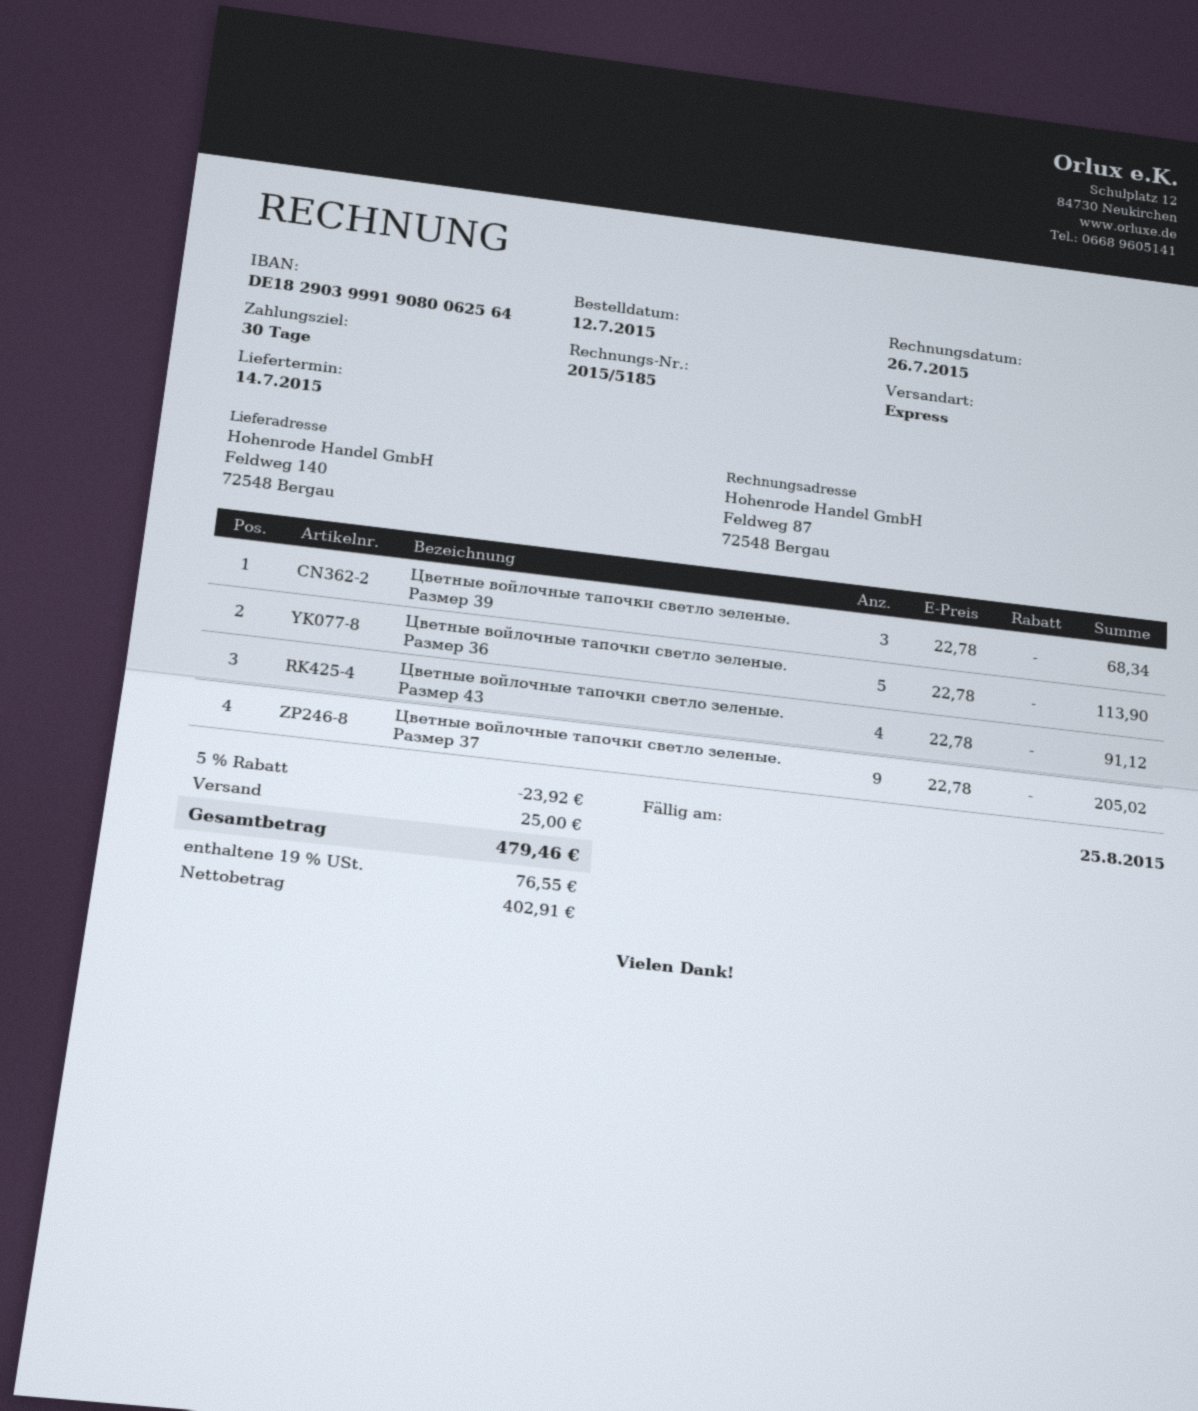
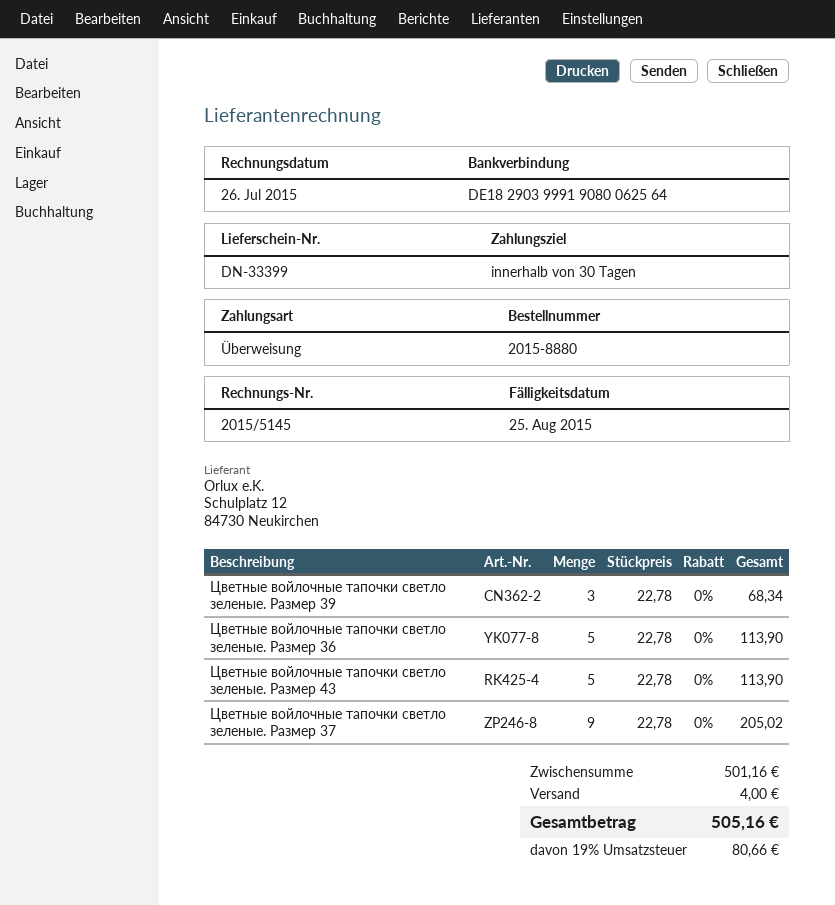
invoice number: 2015/5185 -> 2015/5145
Цветные войлочные тапочки светло зеленые. Размер 43: 4 x 22.78 = 91.12 -> 5 x 22.78 = 113.90
discount: 5% = 23.92 -> none
shipping: 25.00 -> 4.00
tax: 19% = 76.55 -> 19% = 80.66
total: 479.46 -> 505.16

